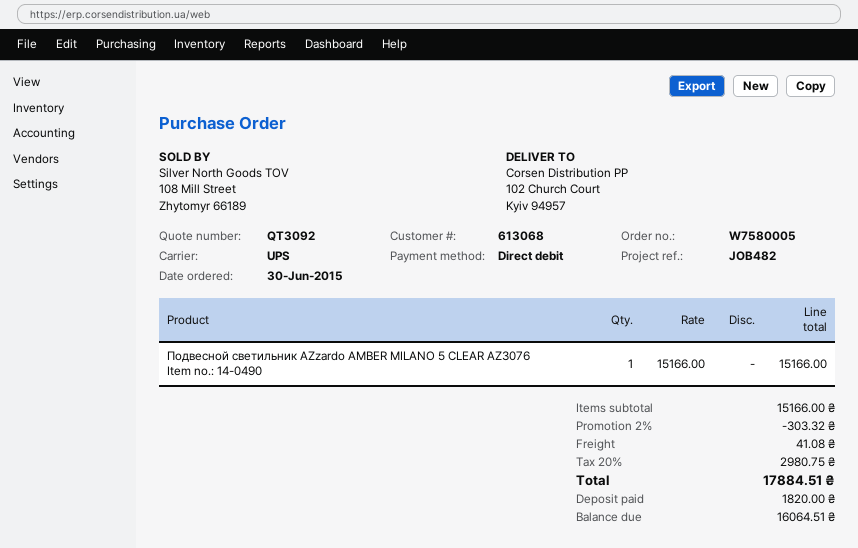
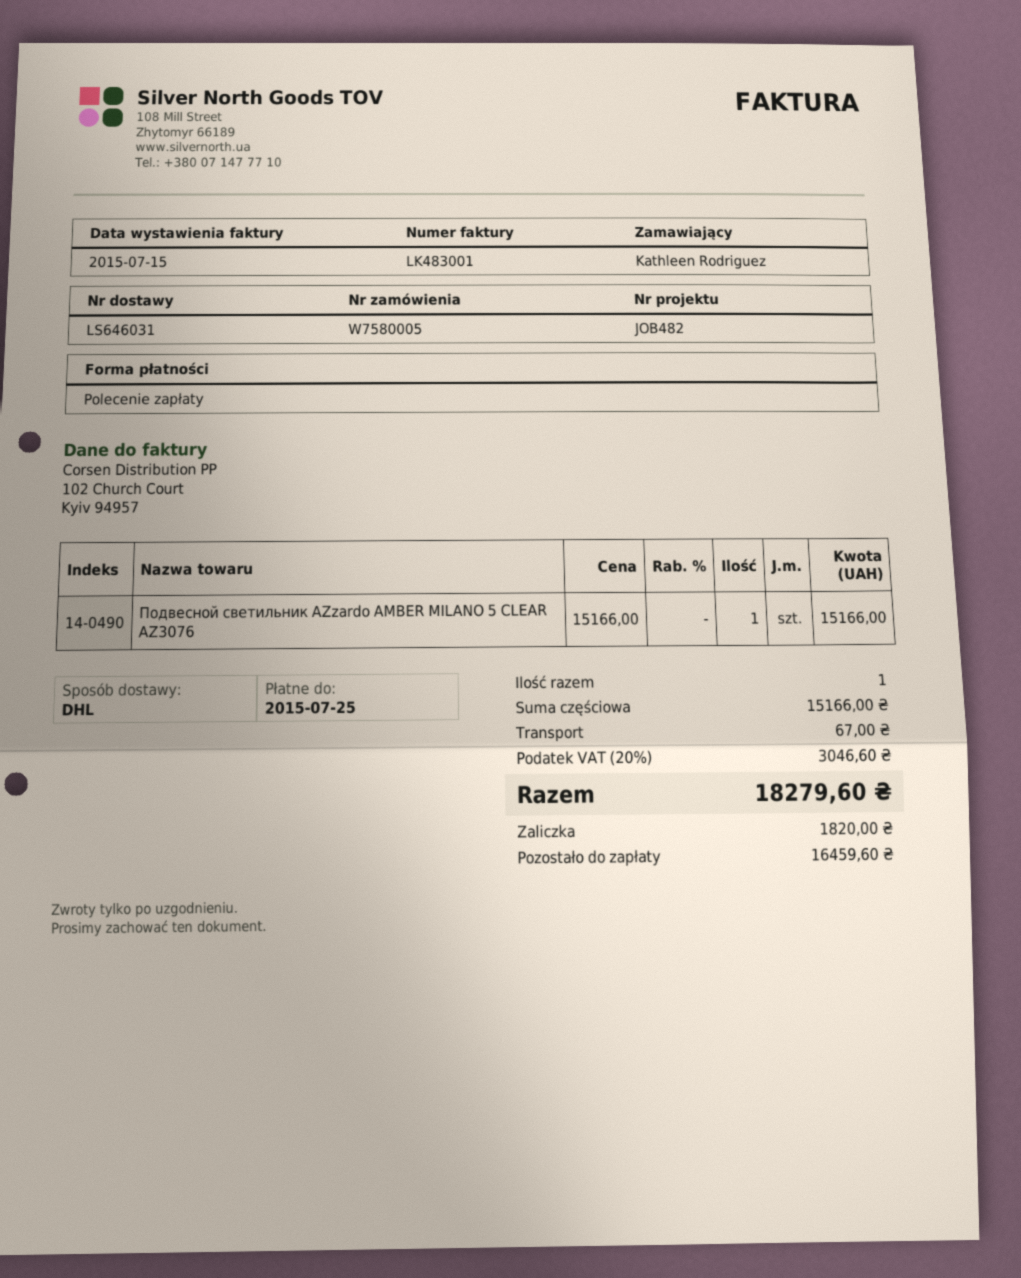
shipping method: UPS -> DHL
discount: 2% = 303.32 -> none
shipping: 41.08 -> 67.00
tax: 20% = 2980.75 -> 20% = 3046.60
total: 17884.51 -> 18279.60
balance: 16064.51 -> 16459.60

